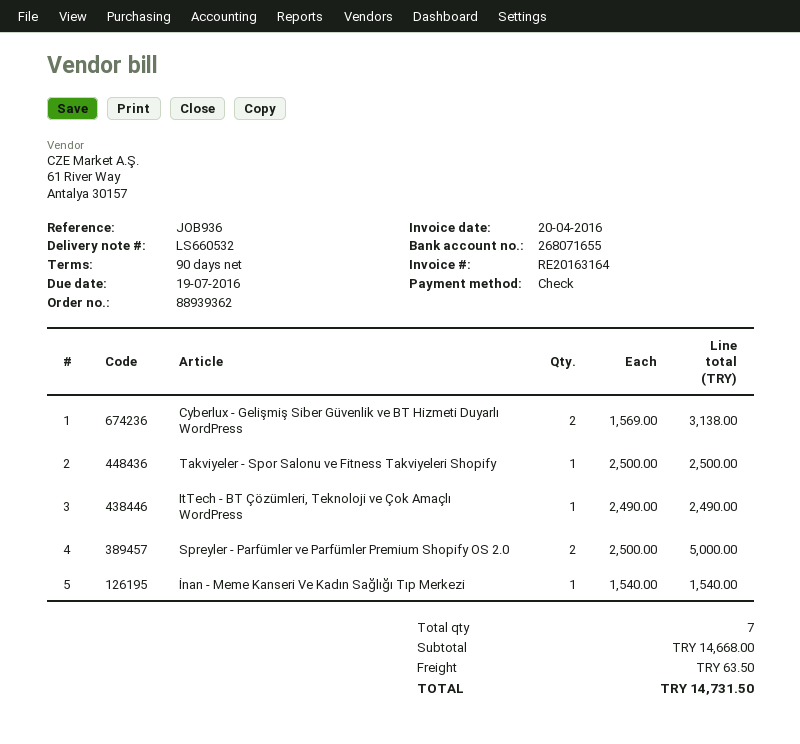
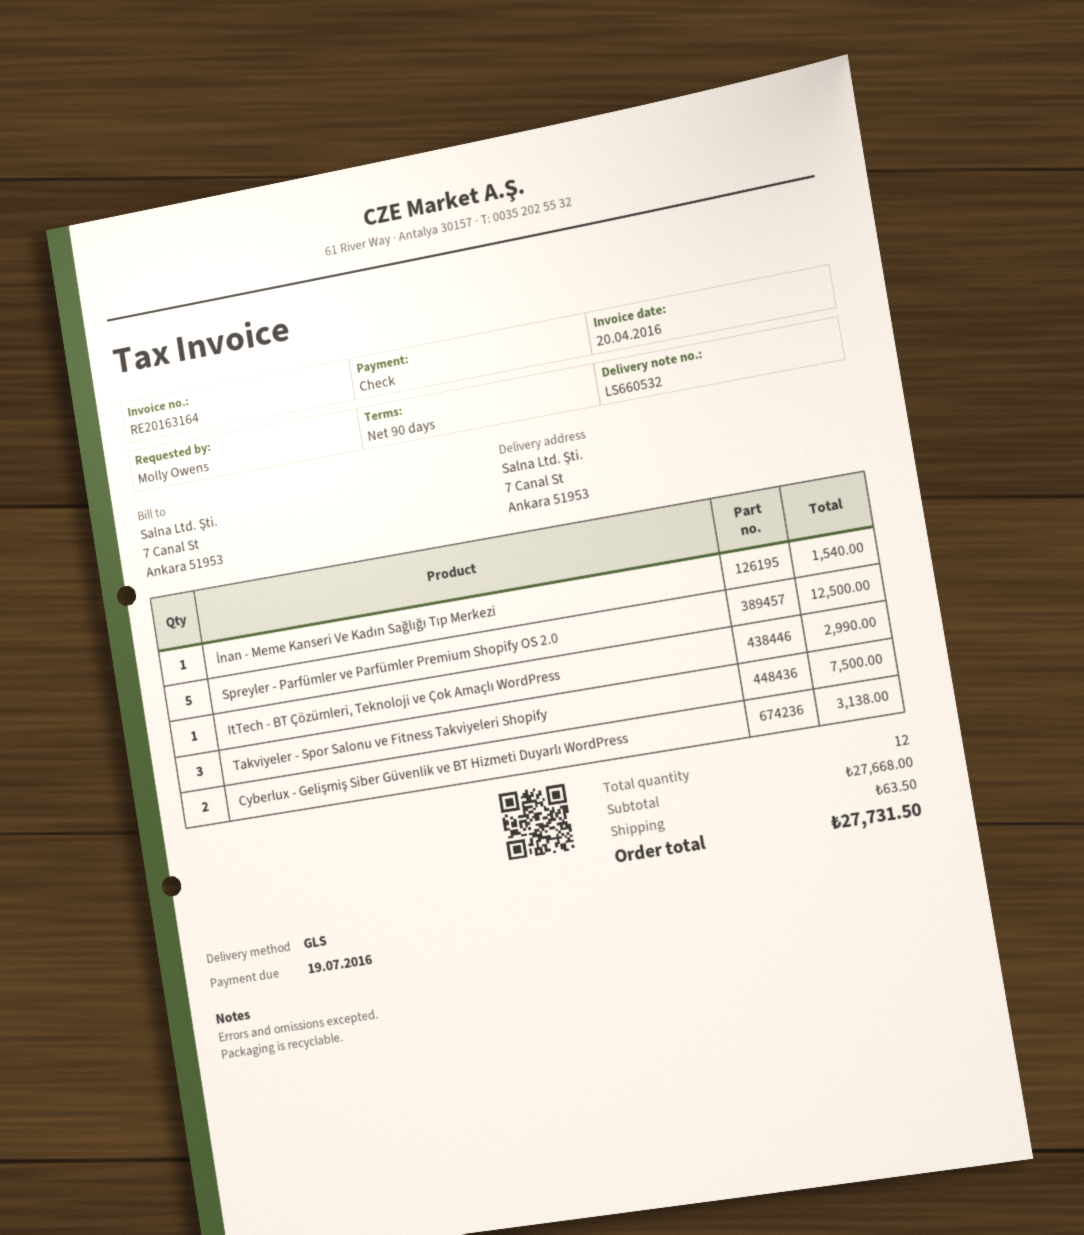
Takviyeler - Spor Salonu ve Fitness Takviyeleri Shopify: 1 for 2500.00 -> 3 for 7500.00
ItTech - BT Çözümleri, Teknoloji ve Çok Amaçlı WordPress: 1 for 2490.00 -> 1 for 2990.00
Spreyler - Parfümler ve Parfümler Premium Shopify OS 2.0: 2 for 5000.00 -> 5 for 12500.00
total quantity: 7 -> 12
subtotal: 14668.00 -> 27668.00
total: 14731.50 -> 27731.50

